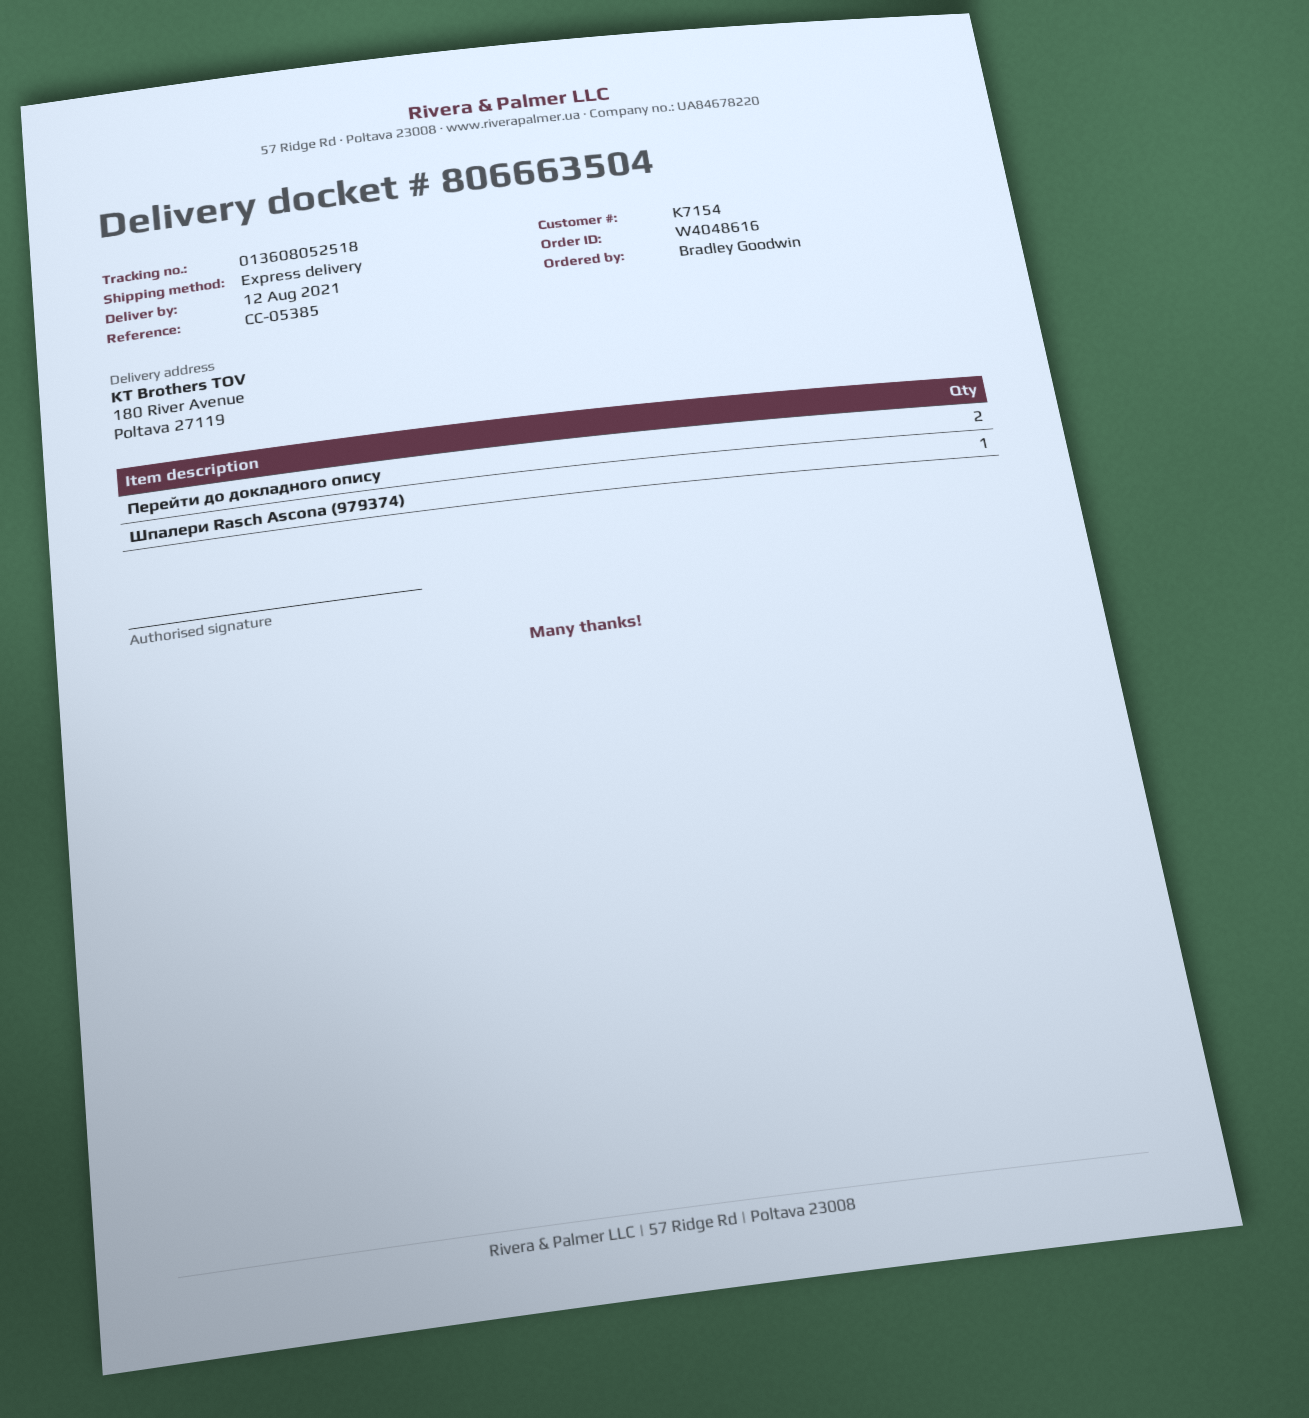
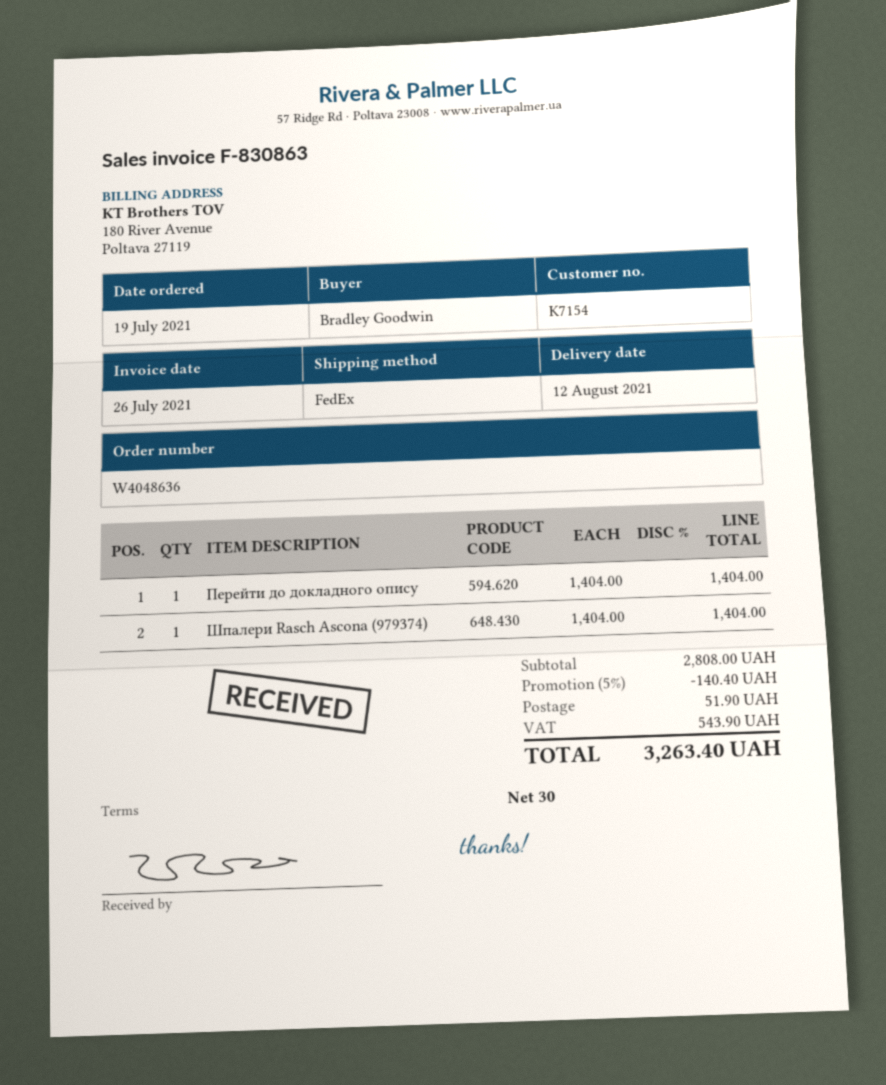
order number: W4048616 -> W4048636
shipping method: express -> FedEx
Перейти до докладного опису: 2 -> 1

